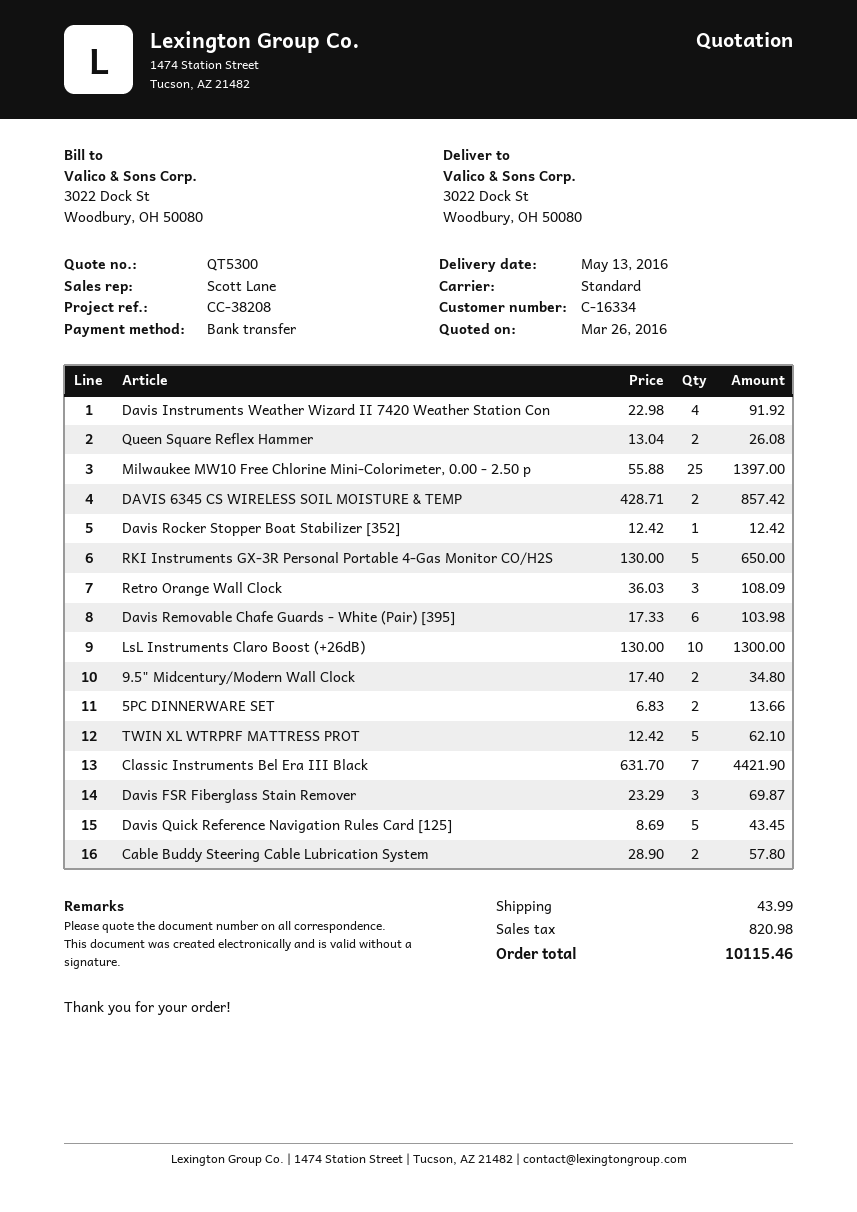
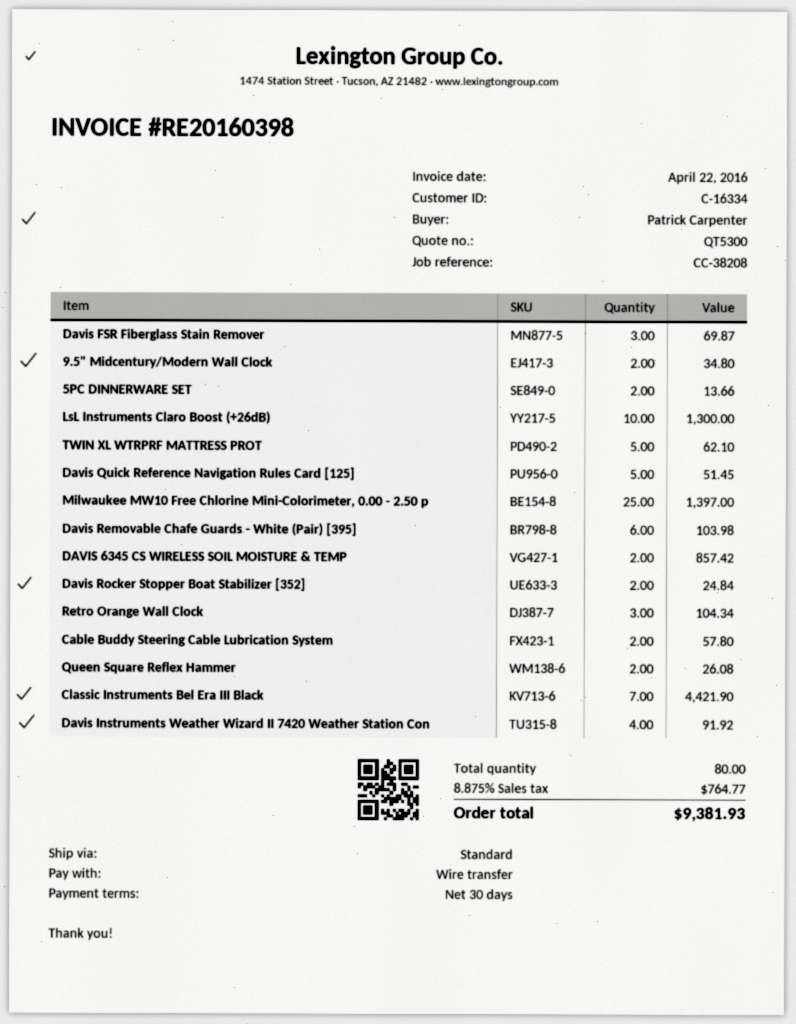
Davis Rocker Stopper Boat Stabilizer [352]: 1 for 12.42 -> 2 for 24.84
RKI Instruments GX-3R Personal Portable 4-Gas Monitor CO/H2S: 5 for 650.00 -> none
Retro Orange Wall Clock: 3 for 108.09 -> 3 for 104.34
Davis Quick Reference Navigation Rules Card [125]: 5 for 43.45 -> 5 for 51.45
shipping: 43.99 -> none
tax: 820.98 -> 764.77
total: 10115.46 -> 9381.93

